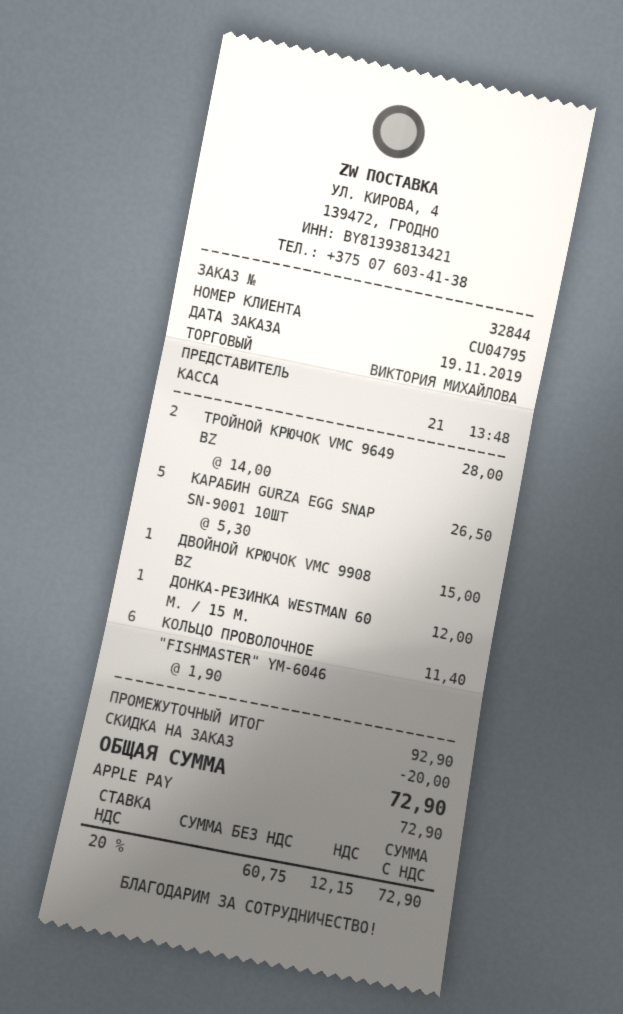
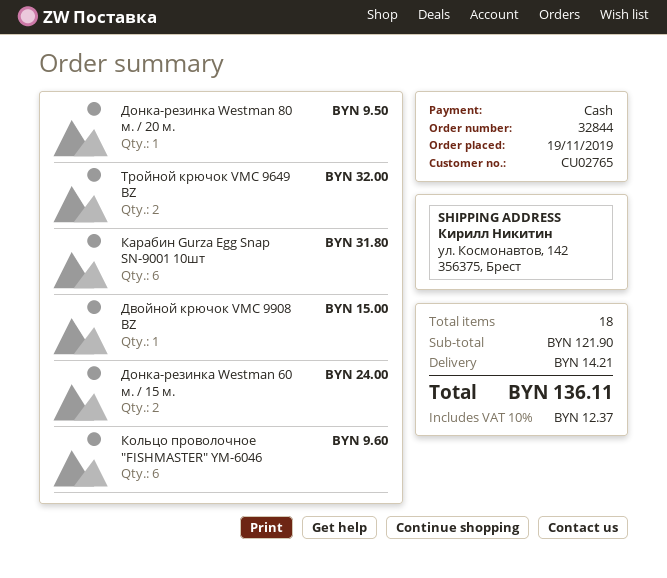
customer number: CU04795 -> CU02765
payment method: Apple Pay -> cash
ТРОЙНОЙ КРЮЧОК VMC 9649 BZ: 2 for 28.00 -> 2 for 32.00
КАРАБИН GURZA EGG SNAP SN-9001 10ШТ: 5 for 26.50 -> 6 for 31.80
ДОНКА-РЕЗИНКА WESTMAN 60 М. / 15 М.: 1 for 12.00 -> 2 for 24.00
КОЛЬЦО ПРОВОЛОЧНОЕ "FISHMASTER" YM-6046: 6 for 11.40 -> 6 for 9.60
Донка-резинка Westman 80 м. / 20 м.: none -> 1 for 9.50
subtotal: 92.90 -> 121.90
discount: 20.00 -> none
shipping: none -> 14.21
tax: 20% = 12.15 -> 10% = 12.37
total: 72.90 -> 136.11

